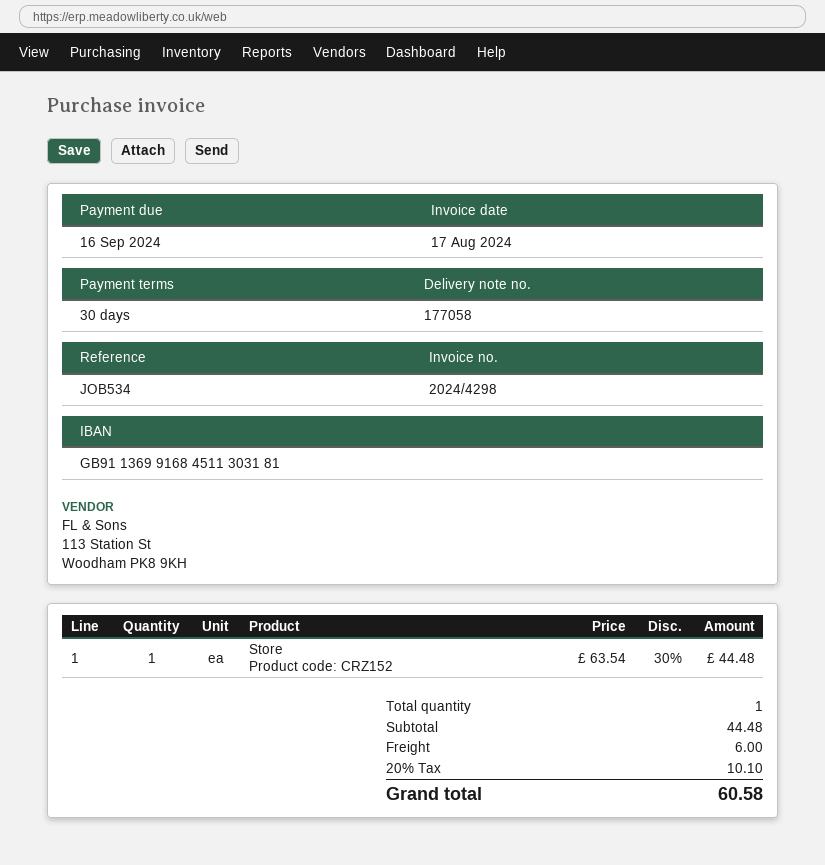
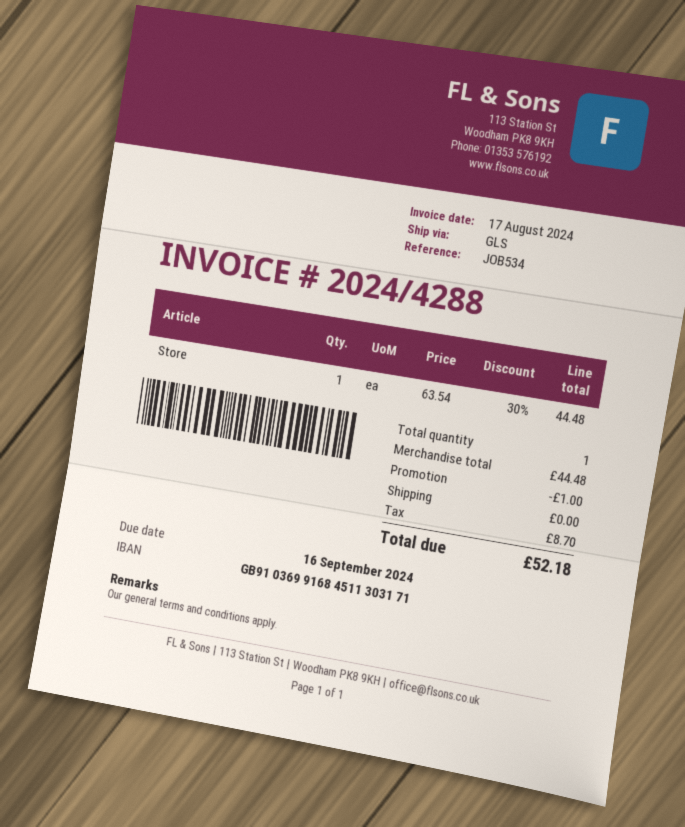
invoice number: 2024/4298 -> 2024/4288
bank account: GB91136991684511303181 -> GB91036991684511303171
discount: none -> 1.00
shipping: 6.00 -> 0.00
tax: 10.10 -> 8.70
total: 60.58 -> 52.18

